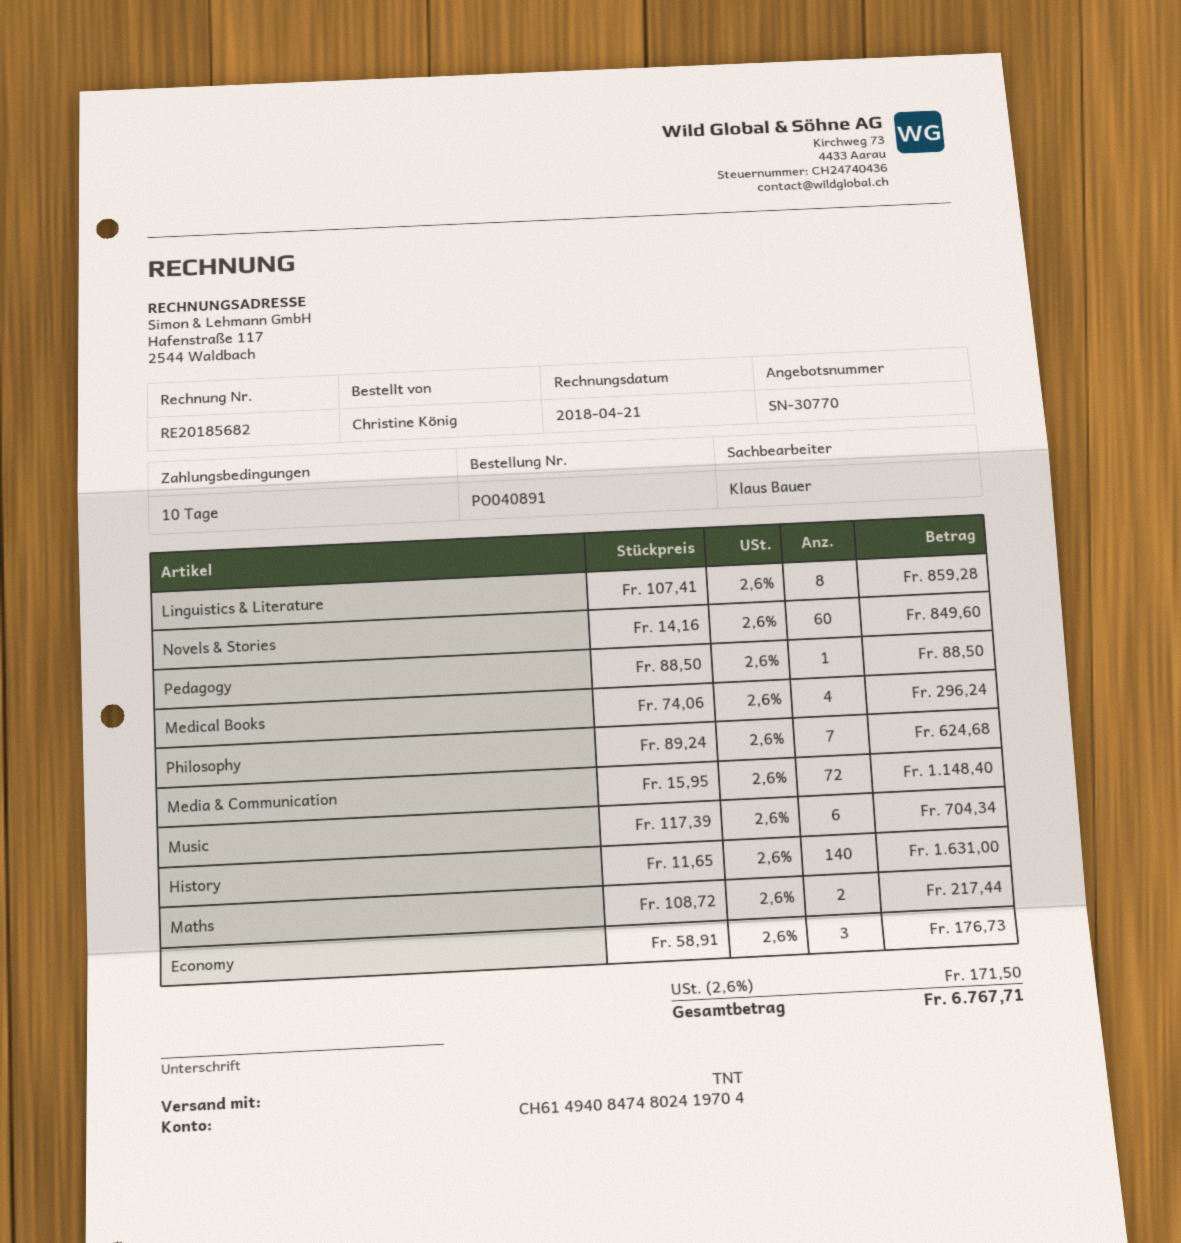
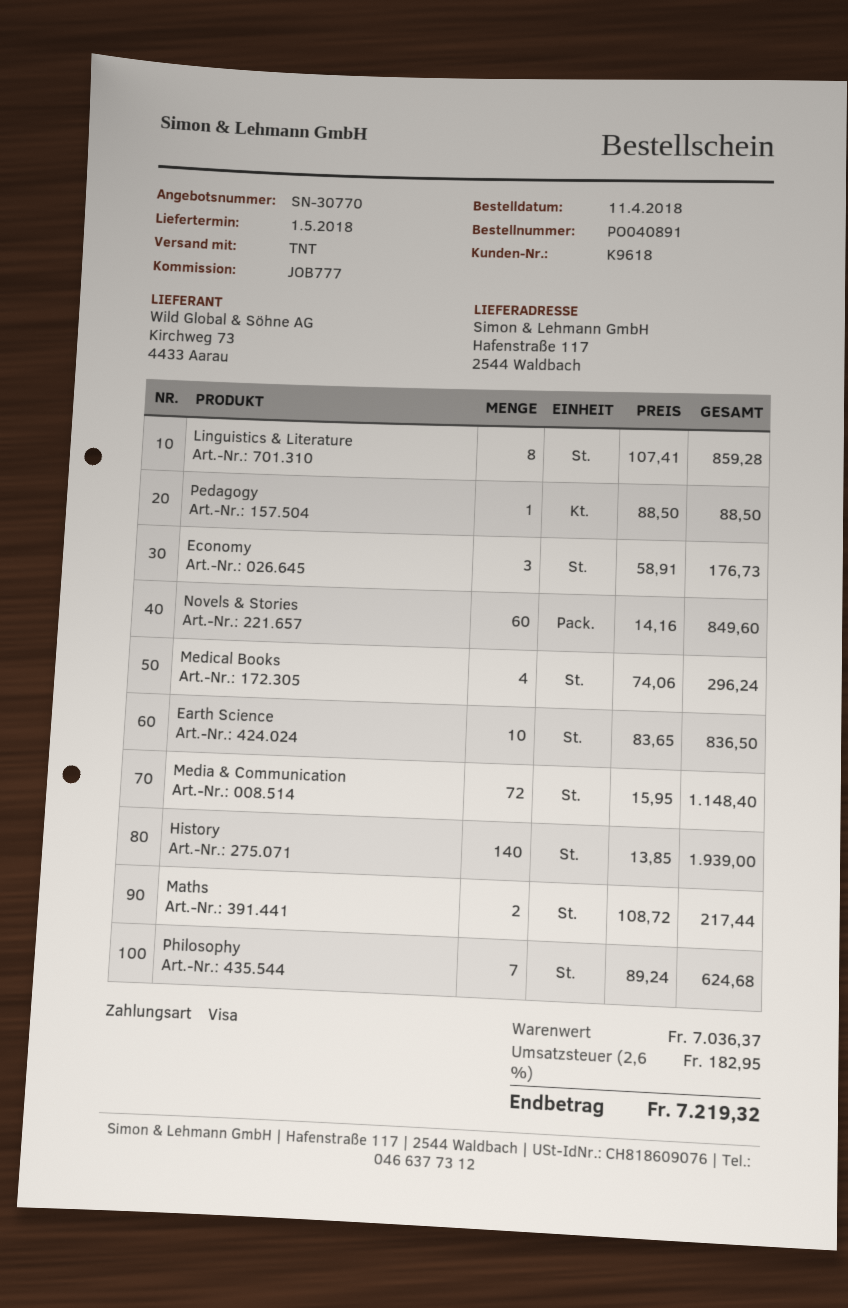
Music: 6 x 117.39 = 704.34 -> none
History: 140 x 11.65 = 1631.00 -> 140 x 13.85 = 1939.00
Earth Science: none -> 10 x 83.65 = 836.50
tax: 2.6% = 171.50 -> 2.6% = 182.95
total: 6767.71 -> 7219.32

